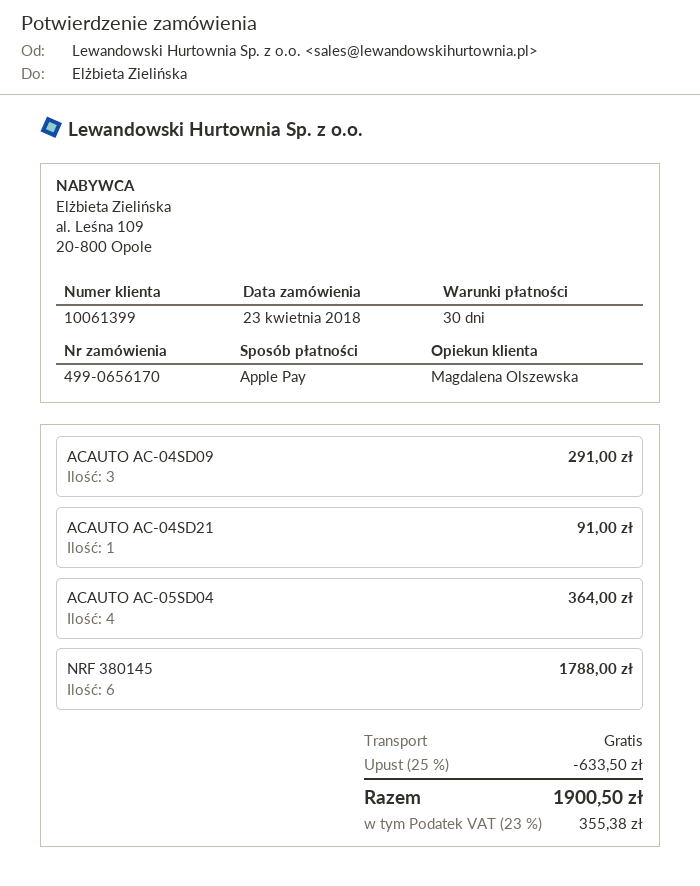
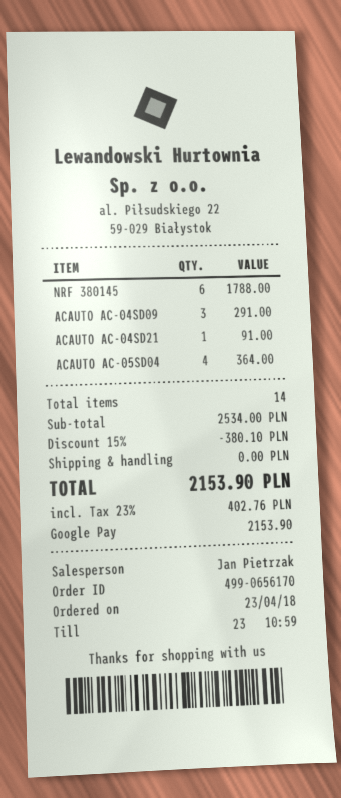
sales rep: Magdalena Olszewska -> Jan Pietrzak
payment method: Apple Pay -> Google Pay
discount: 25% = 633.50 -> 15% = 380.10
tax: 23% = 355.38 -> 23% = 402.76
total: 1900.50 -> 2153.90

